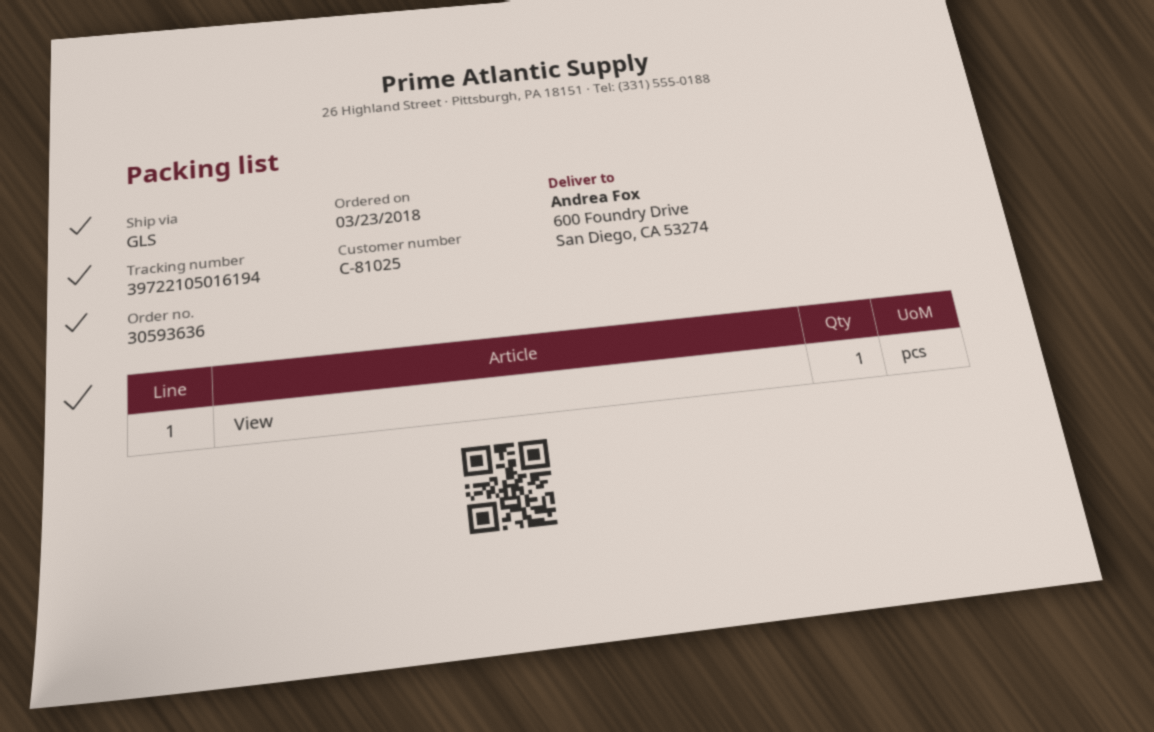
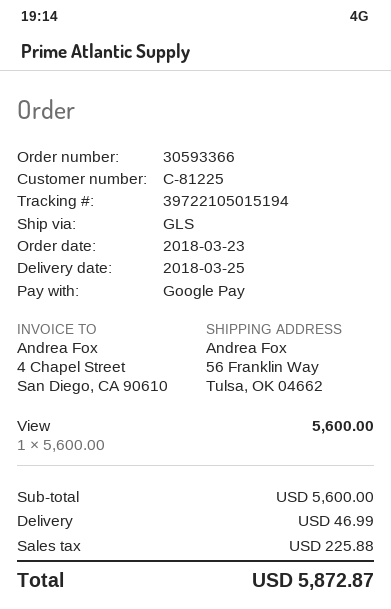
order number: 30593636 -> 30593366
customer number: C-81025 -> C-81225
tracking number: 39722105016194 -> 39722105015194
ship to: 600 Foundry Drive, San Diego, CA 53274 -> 56 Franklin Way, Tulsa, OK 04662

